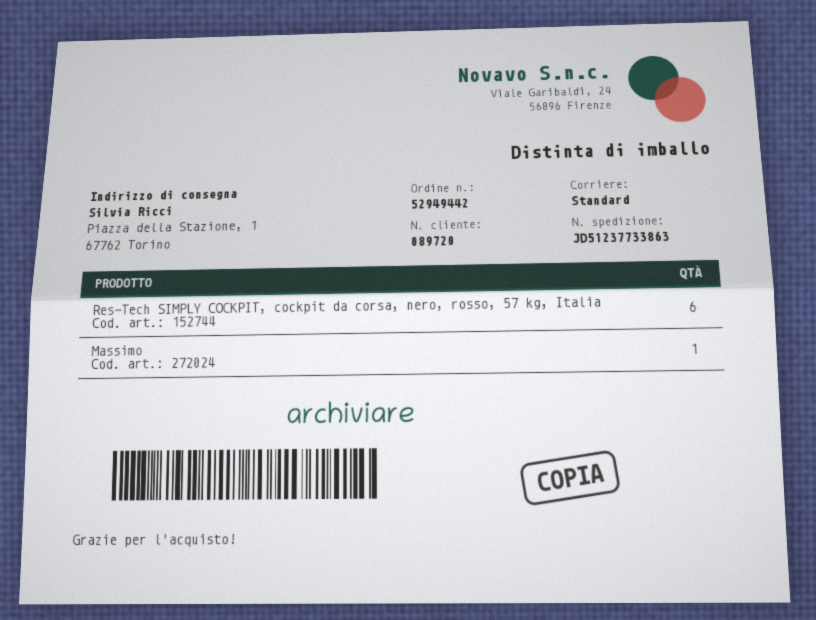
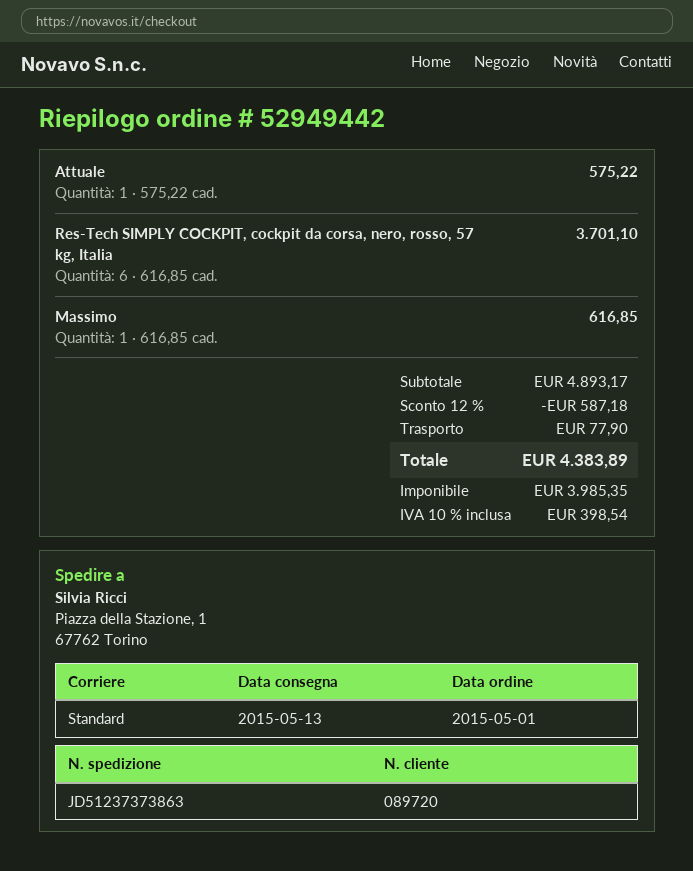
tracking number: JD51237733863 -> JD51237373863
Attuale: none -> 1

